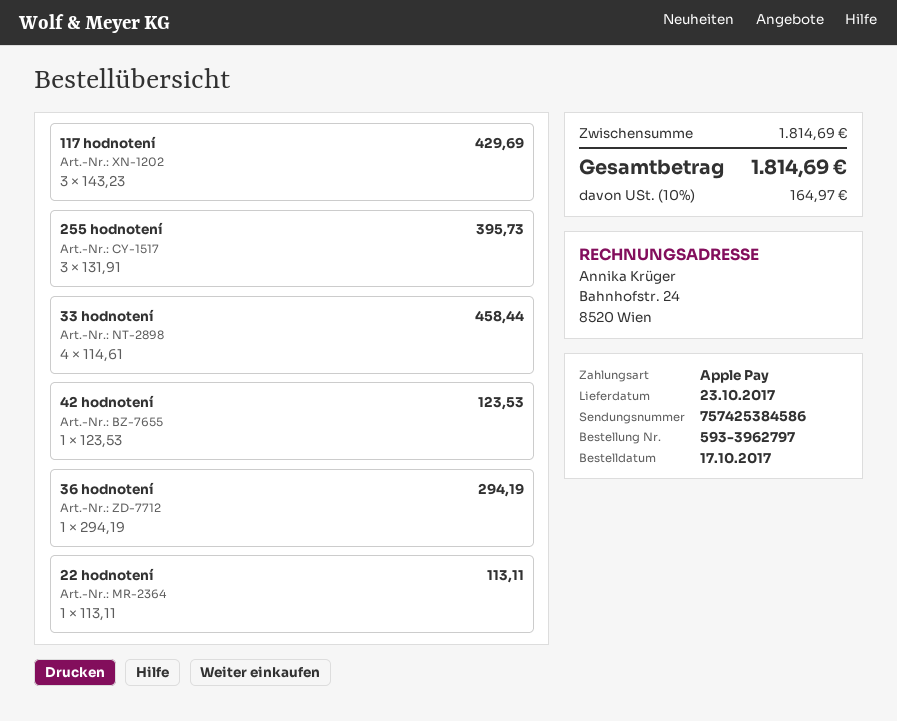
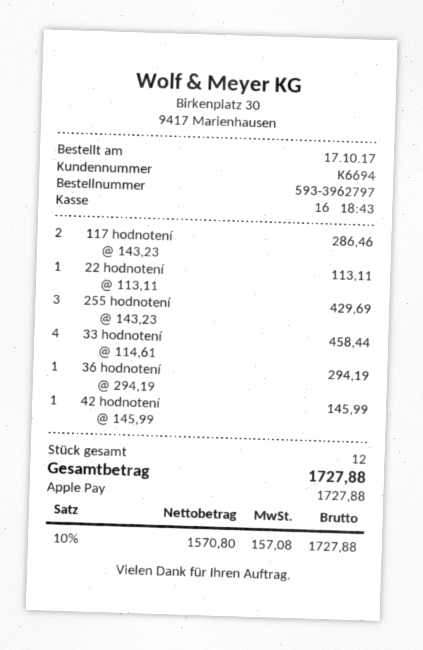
117 hodnotení: 3 x 143.23 = 429.69 -> 2 x 143.23 = 286.46
255 hodnotení: 3 x 131.91 = 395.73 -> 3 x 143.23 = 429.69
42 hodnotení: 1 x 123.53 = 123.53 -> 1 x 145.99 = 145.99
tax: 10% = 164.97 -> 10% = 157.08
total: 1814.69 -> 1727.88

